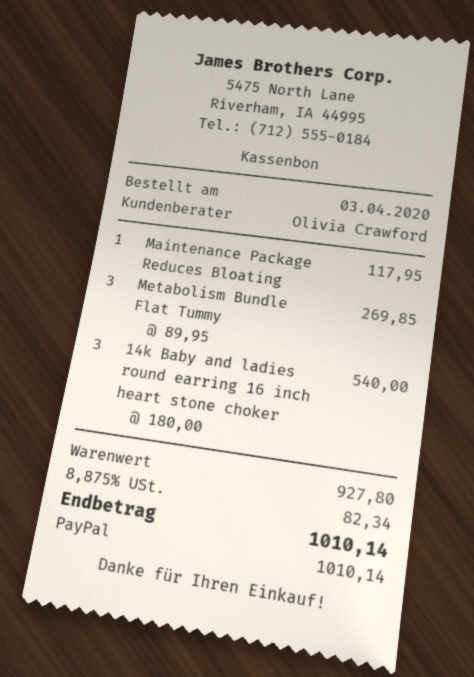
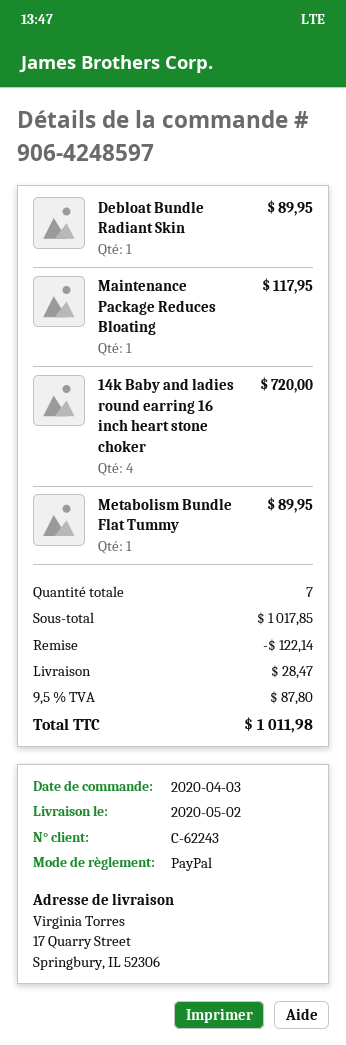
Metabolism Bundle Flat Tummy: 3 for 269.85 -> 1 for 89.95
14k Baby and ladies round earring 16 inch heart stone choker: 3 for 540.00 -> 4 for 720.00
Debloat Bundle Radiant Skin: none -> 1 for 89.95
subtotal: 927.80 -> 1017.85
discount: none -> 122.14
shipping: none -> 28.47
tax: 8.875% = 82.34 -> 9.5% = 87.80
total: 1010.14 -> 1011.98

